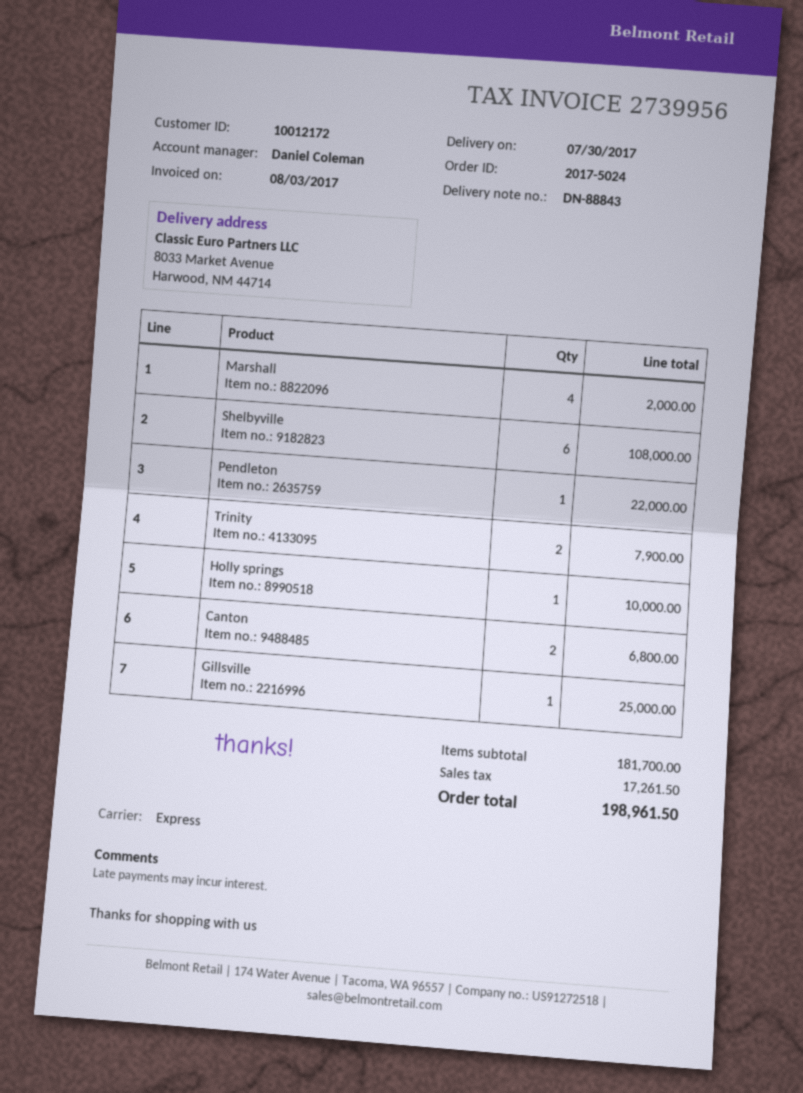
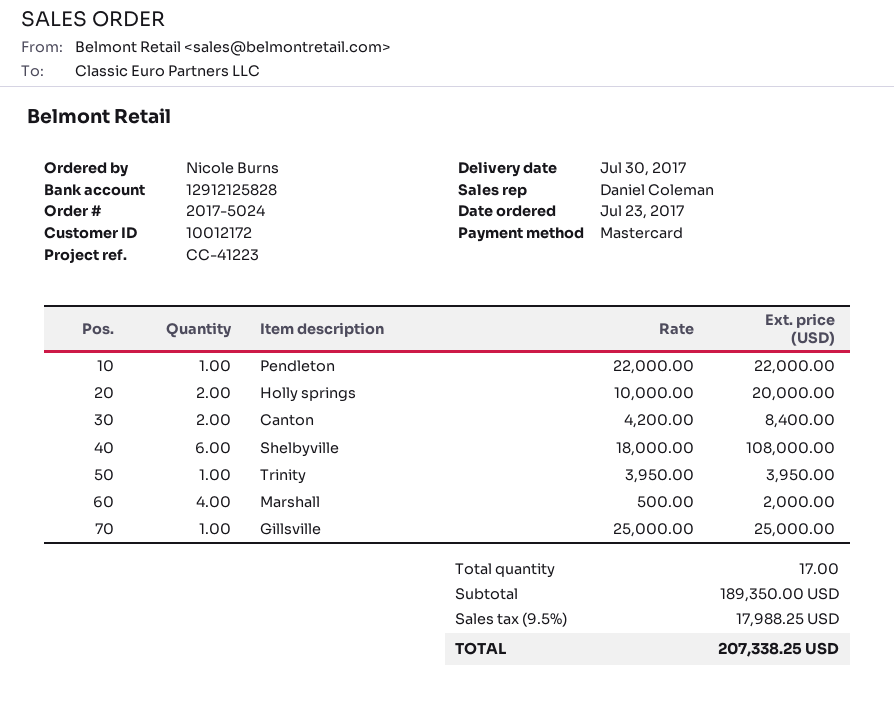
Trinity: 2 for 7900.00 -> 1 for 3950.00
Holly springs: 1 for 10000.00 -> 2 for 20000.00
Canton: 2 for 6800.00 -> 2 for 8400.00
subtotal: 181700.00 -> 189350.00
tax: 17261.50 -> 17988.25
total: 198961.50 -> 207338.25

